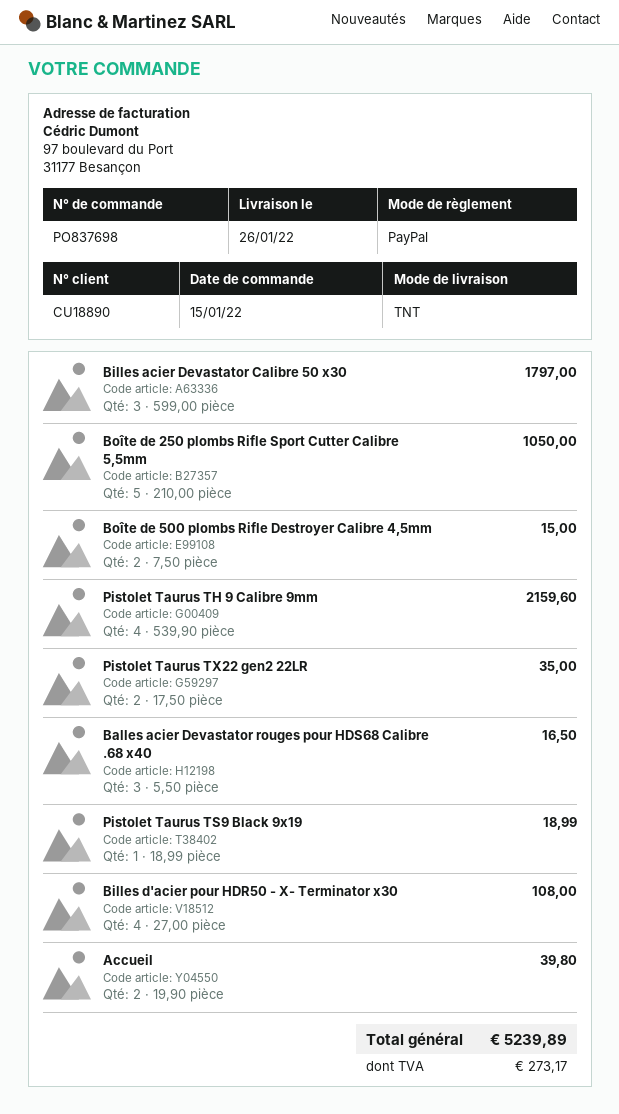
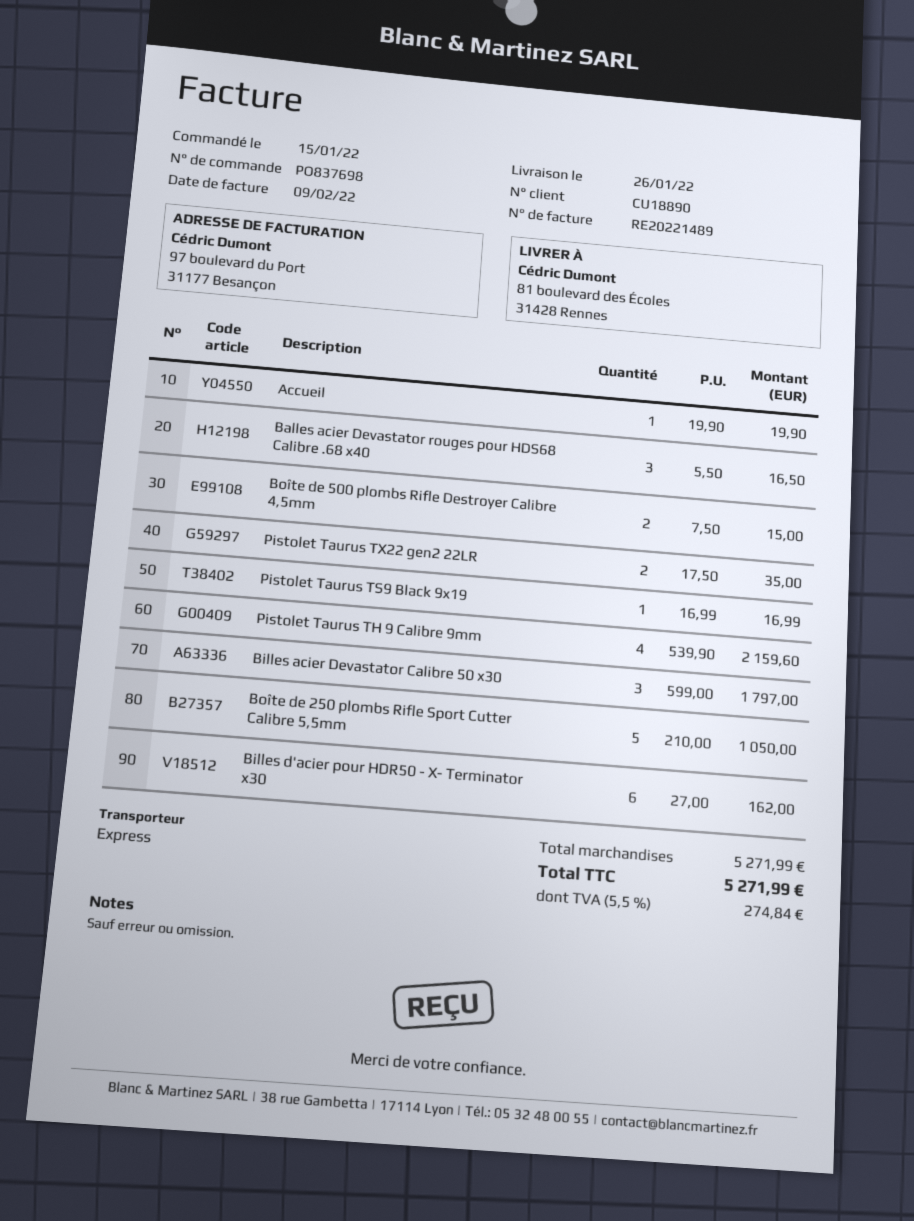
shipping method: TNT -> express
Pistolet Taurus TS9 Black 9x19: 1 x 18.99 = 18.99 -> 1 x 16.99 = 16.99
Billes d'acier pour HDR50 - X- Terminator x30: 4 x 27.00 = 108.00 -> 6 x 27.00 = 162.00
Accueil: 2 x 19.90 = 39.80 -> 1 x 19.90 = 19.90
tax: 273.17 -> 274.84
total: 5239.89 -> 5271.99

